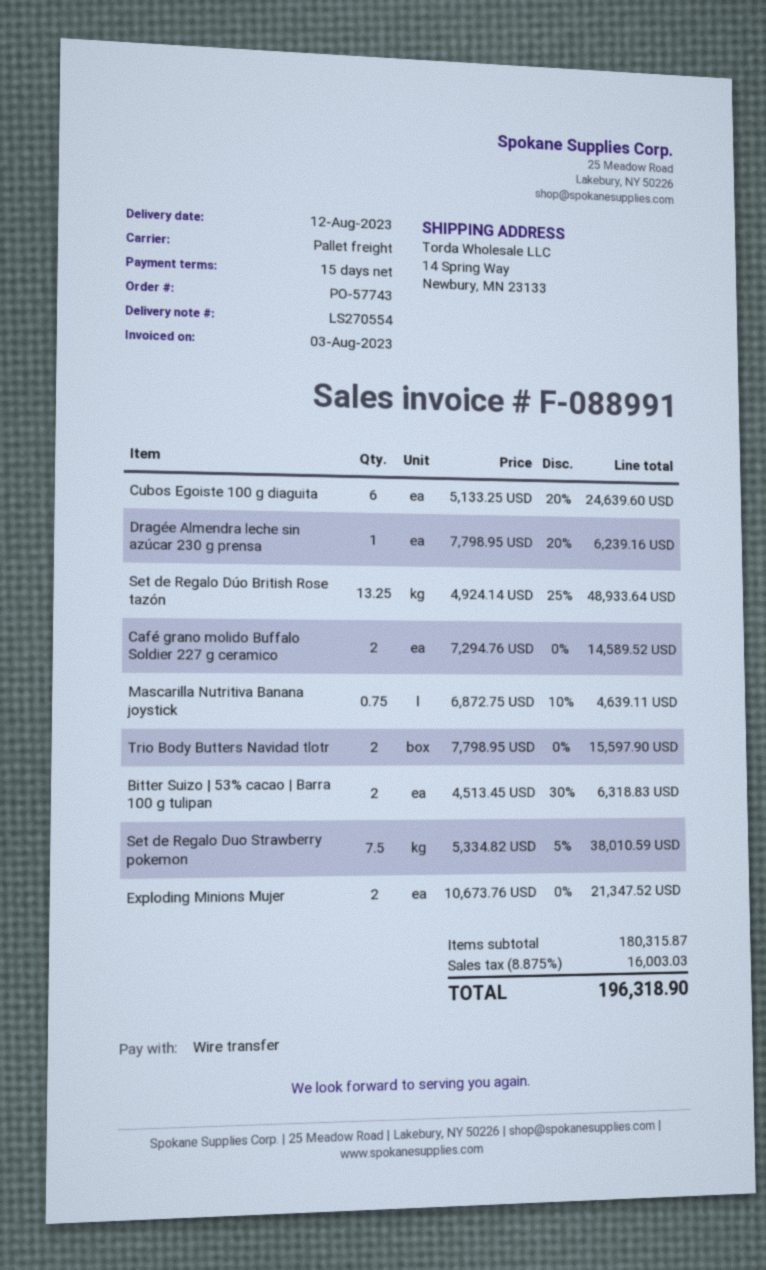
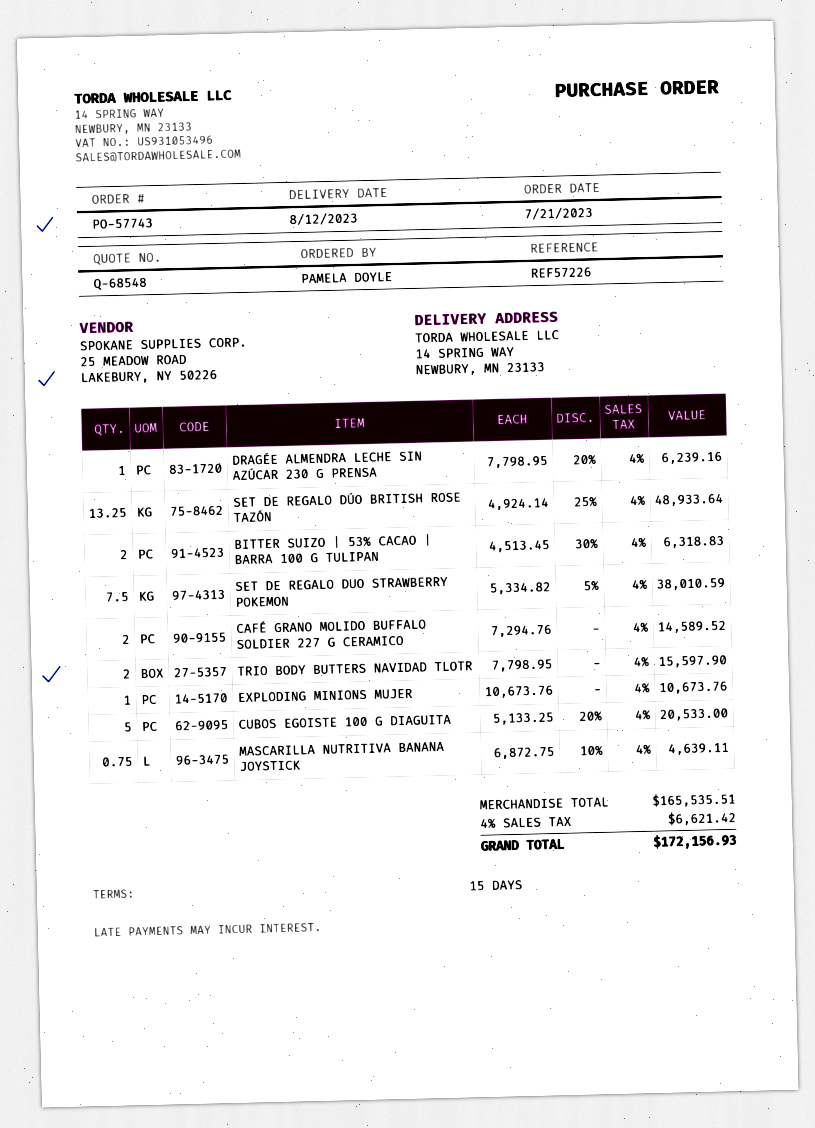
Cubos Egoiste 100 g diaguita: 6 x 5133.25 - 20% = 24639.60 -> 5 x 5133.25 - 20% = 20533.00
Exploding Minions Mujer: 2 x 10673.76 = 21347.52 -> 1 x 10673.76 = 10673.76
subtotal: 180315.87 -> 165535.51
tax: 8.875% = 16003.03 -> 4% = 6621.42
total: 196318.90 -> 172156.93

